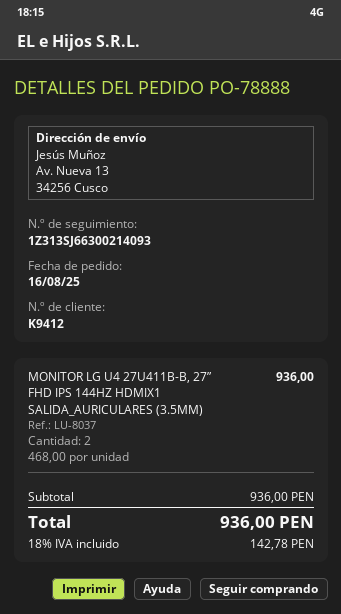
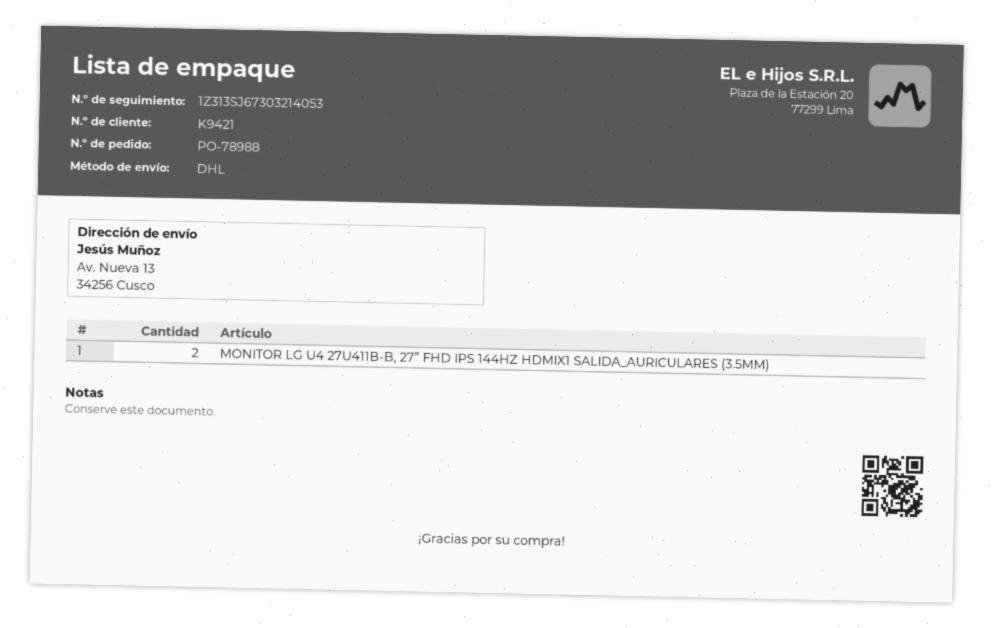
order number: PO-78888 -> PO-78988
customer number: K9412 -> K9421
tracking number: 1Z313SJ66300214093 -> 1Z313SJ67303214053

